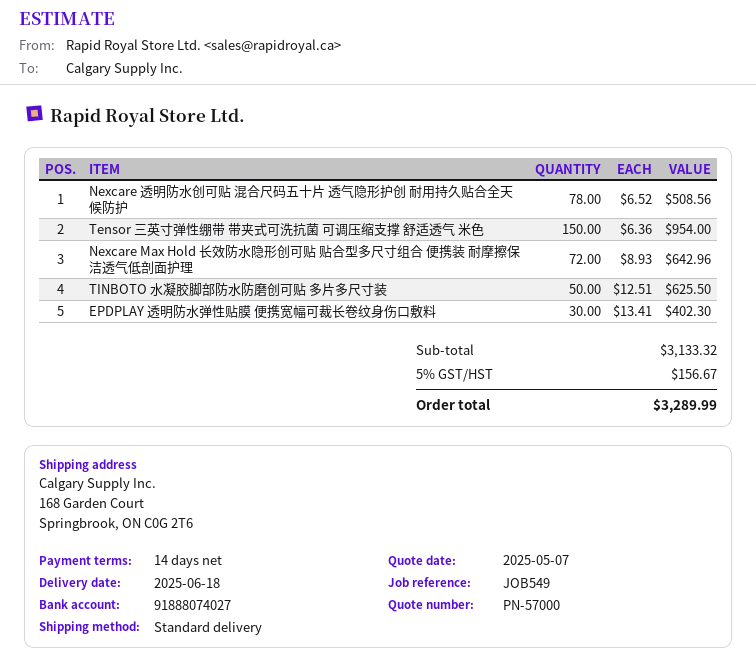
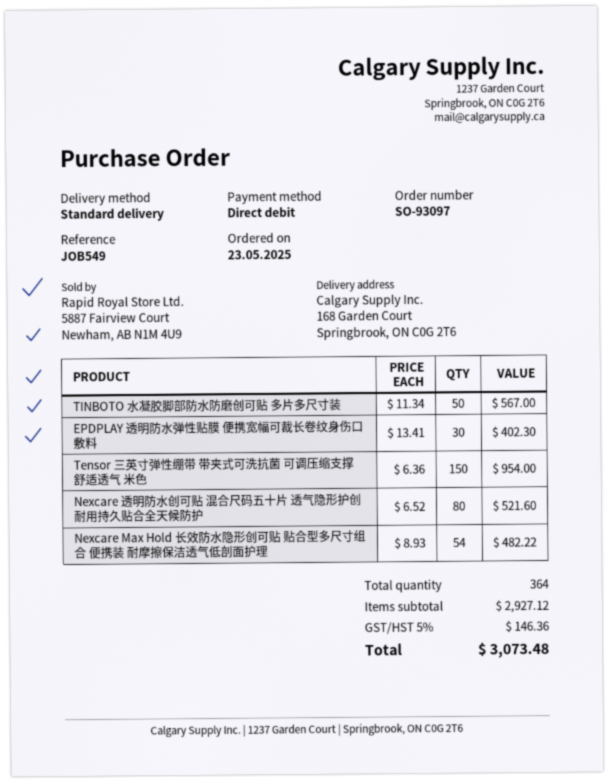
Nexcare 透明防水创可贴 混合尺码五十片 透气隐形护创 耐用持久贴合全天候防护: 78 x 6.52 = 508.56 -> 80 x 6.52 = 521.60
Nexcare Max Hold 长效防水隐形创可贴 贴合型多尺寸组合 便携装 耐摩擦保洁透气低剖面护理: 72 x 8.93 = 642.96 -> 54 x 8.93 = 482.22
TINBOTO 水凝胶脚部防水防磨创可贴 多片多尺寸装: 50 x 12.51 = 625.50 -> 50 x 11.34 = 567.00
subtotal: 3133.32 -> 2927.12
tax: 5% = 156.67 -> 5% = 146.36
total: 3289.99 -> 3073.48

